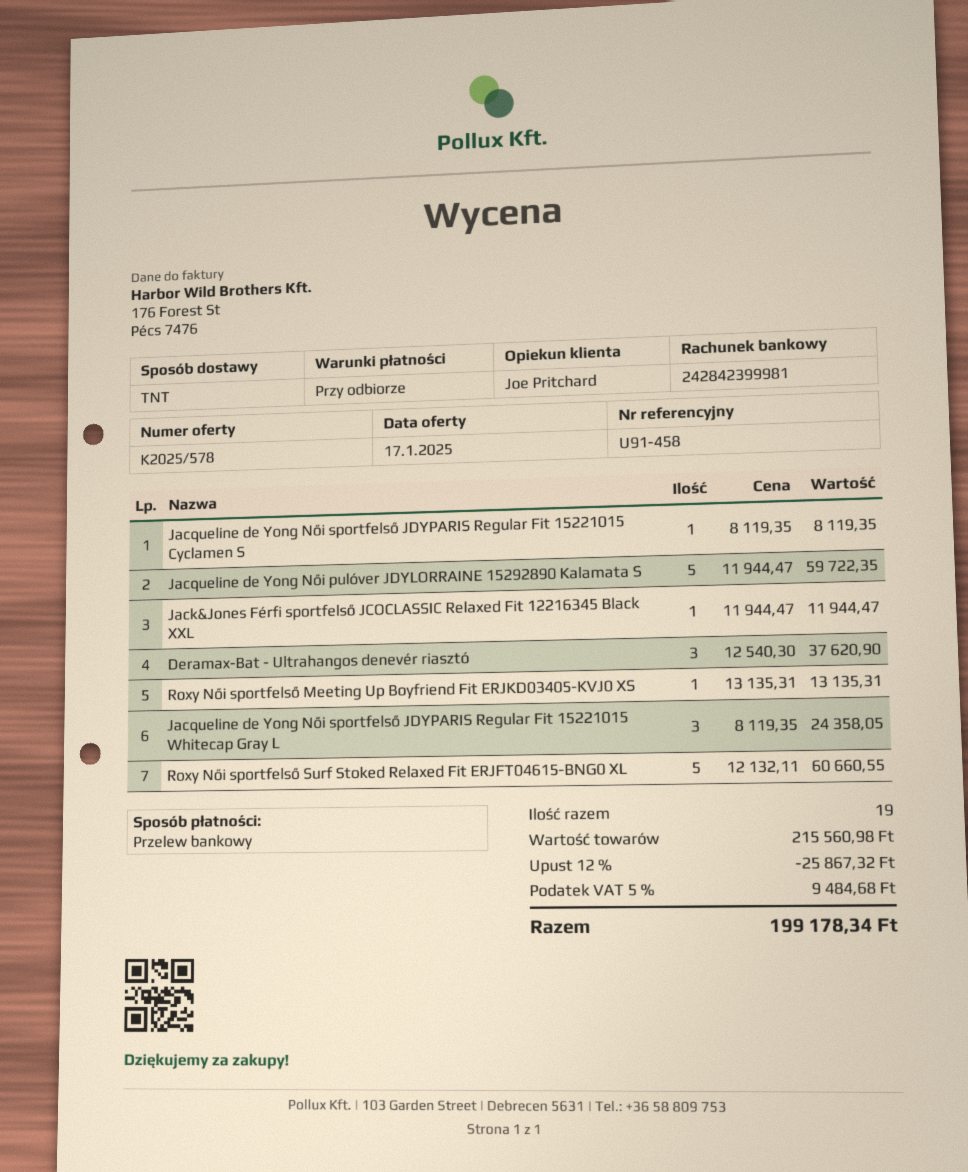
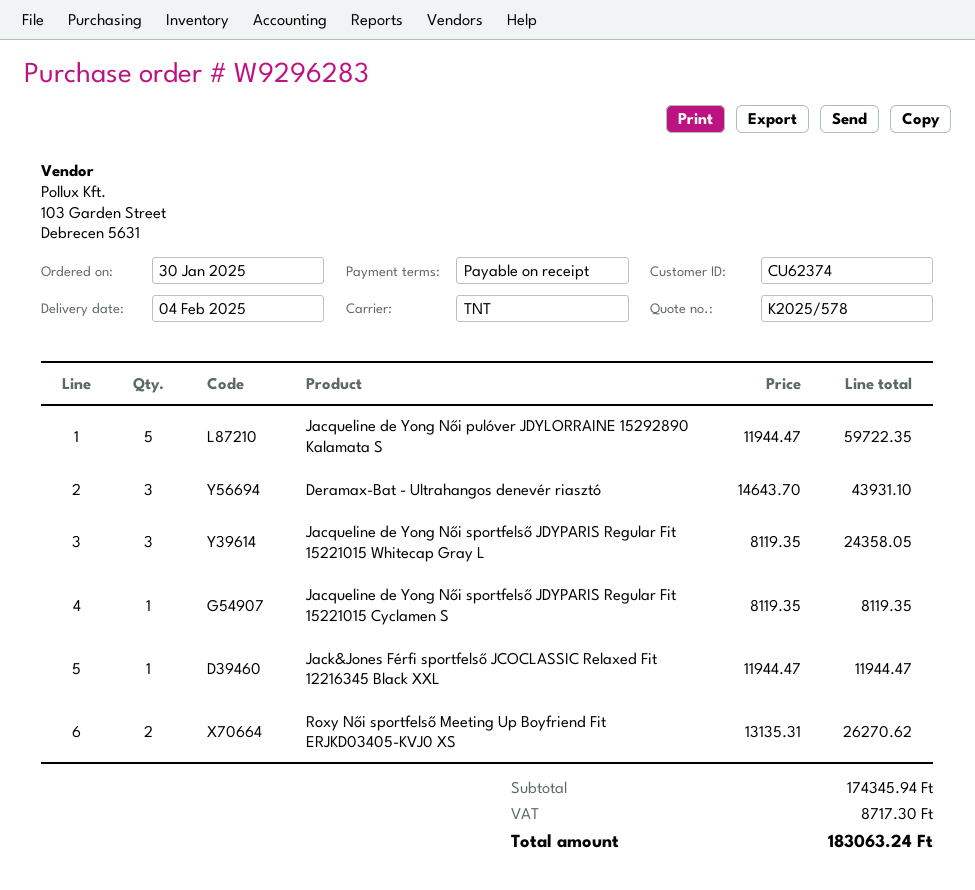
Deramax-Bat - Ultrahangos denevér riasztó: 3 x 12540.30 = 37620.90 -> 3 x 14643.70 = 43931.10
Roxy Női sportfelső Meeting Up Boyfriend Fit ERJKD03405-KVJ0 XS: 1 x 13135.31 = 13135.31 -> 2 x 13135.31 = 26270.62
Roxy Női sportfelső Surf Stoked Relaxed Fit ERJFT04615-BNG0 XL: 5 x 12132.11 = 60660.55 -> none
subtotal: 215560.98 -> 174345.94
discount: 12% = 25867.32 -> none
tax: 9484.68 -> 8717.30
total: 199178.34 -> 183063.24

